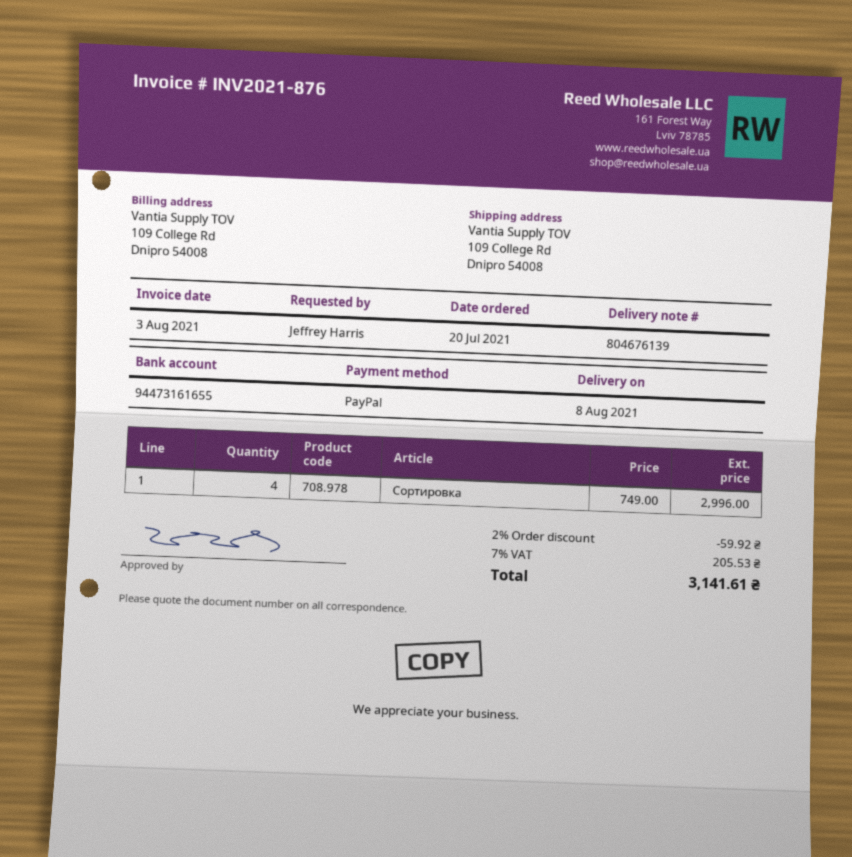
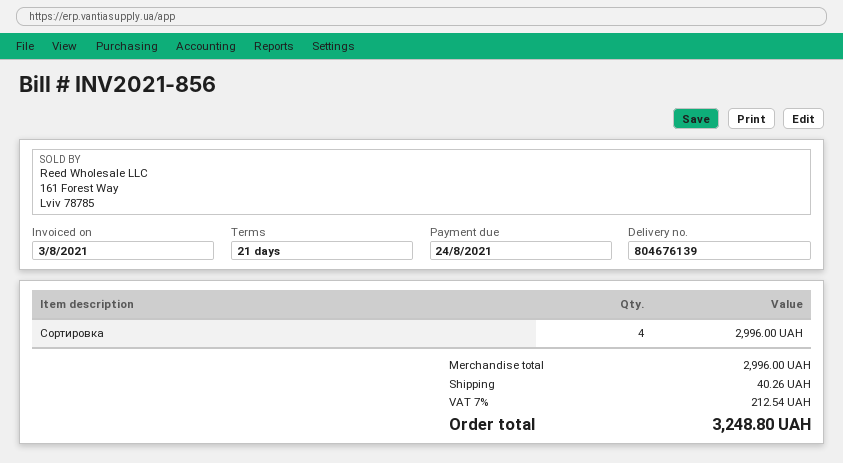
invoice number: INV2021-876 -> INV2021-856
discount: 2% = 59.92 -> none
shipping: none -> 40.26
tax: 7% = 205.53 -> 7% = 212.54
total: 3141.61 -> 3248.80

